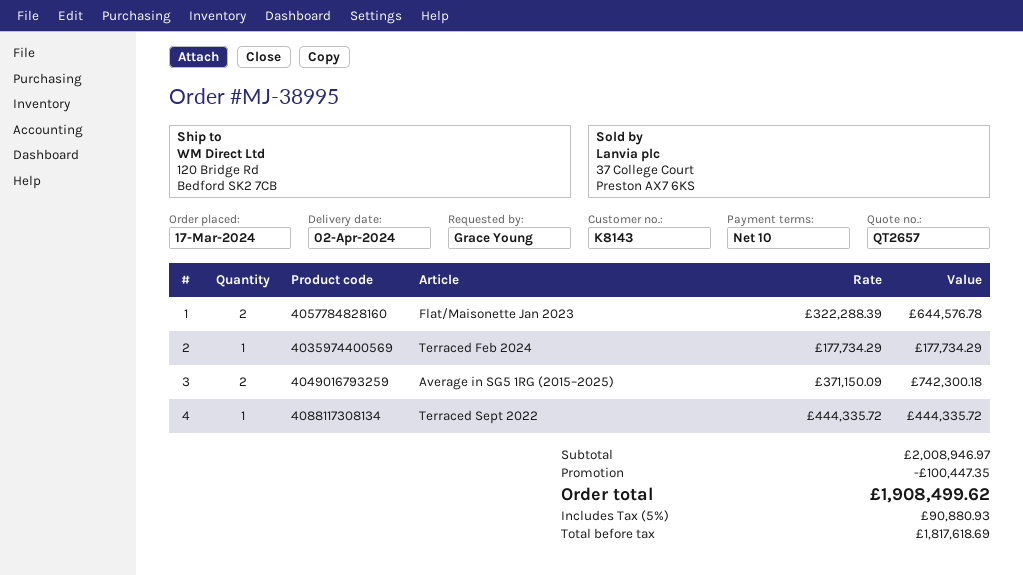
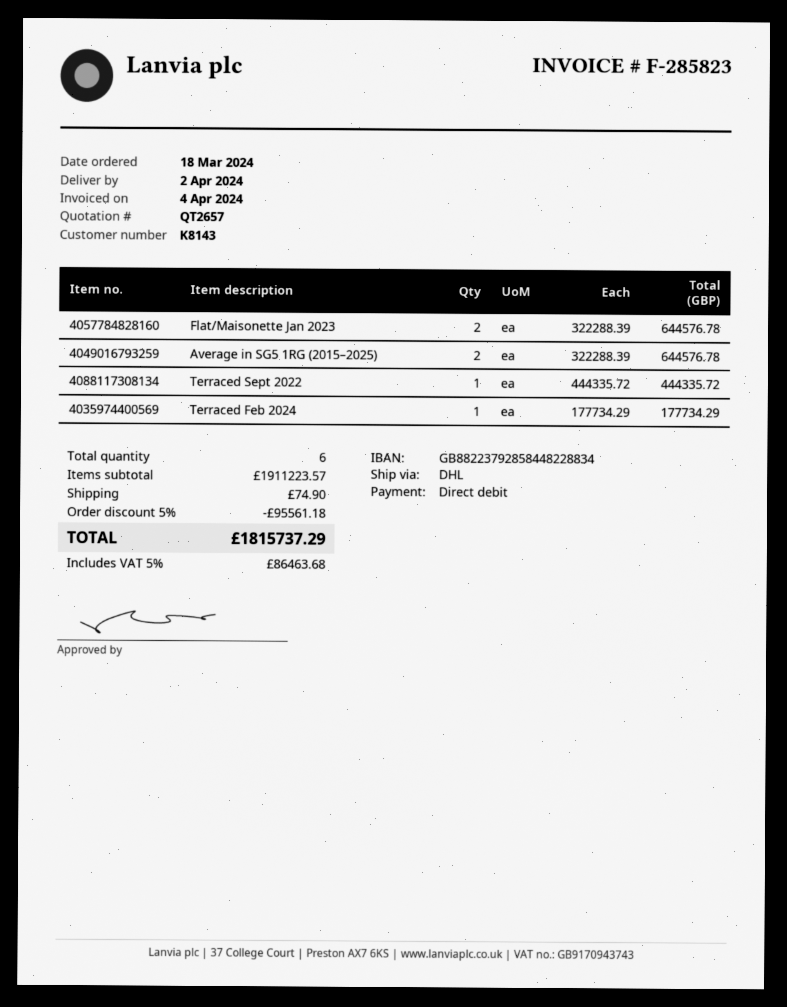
order date: 2024-03-17 -> 2024-03-18
Average in SG5 1RG (2015–2025): 2 x 371150.09 = 742300.18 -> 2 x 322288.39 = 644576.78
subtotal: 2008946.97 -> 1911223.57
discount: 100447.35 -> 95561.18
shipping: none -> 74.90
tax: 5% = 90880.93 -> 5% = 86463.68
total: 1908499.62 -> 1815737.29

